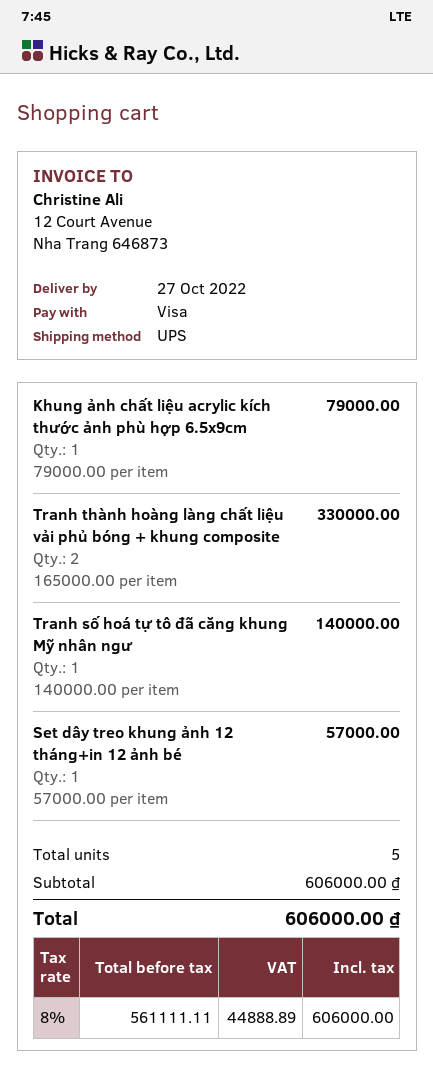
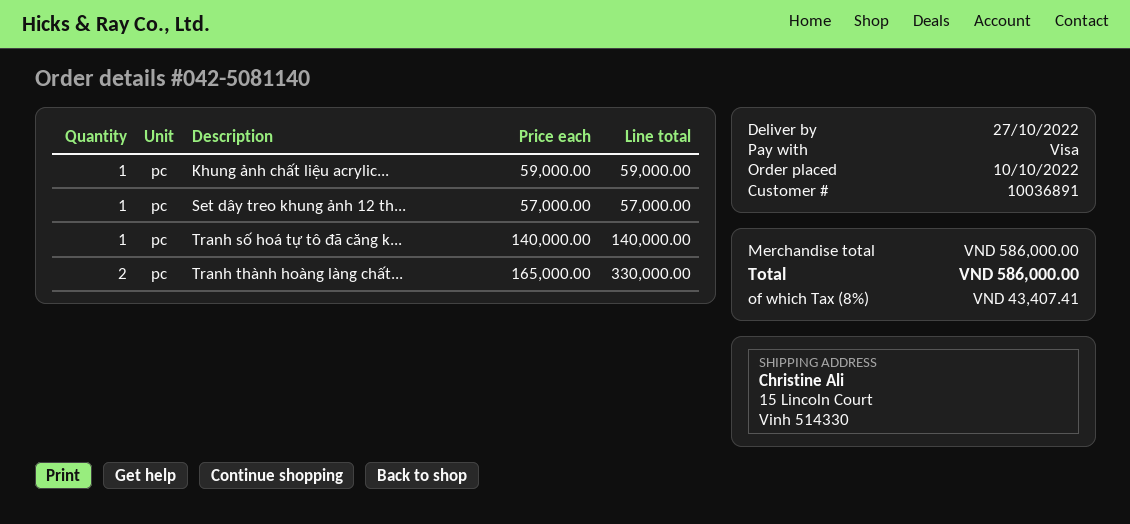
Khung ảnh chất liệu acrylic kích thước ảnh phù hợp 6.5x9cm: 1 x 79000.00 = 79000.00 -> 1 x 59000.00 = 59000.00
subtotal: 606000.00 -> 586000.00
tax: 8% = 44888.89 -> 8% = 43407.41
total: 606000.00 -> 586000.00

